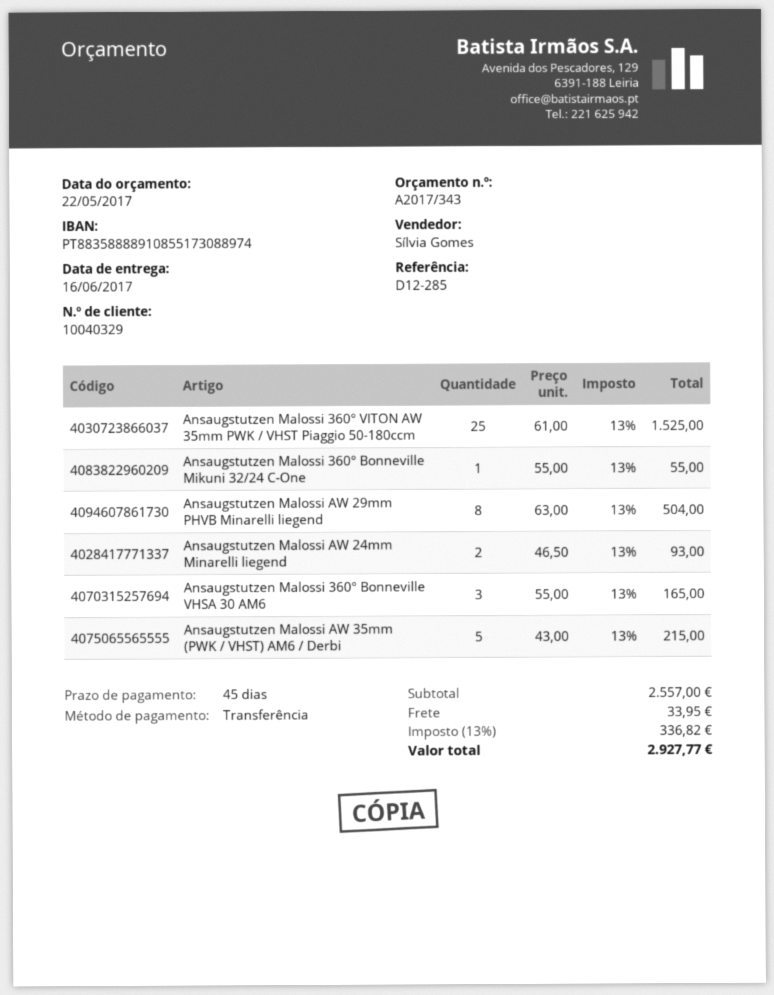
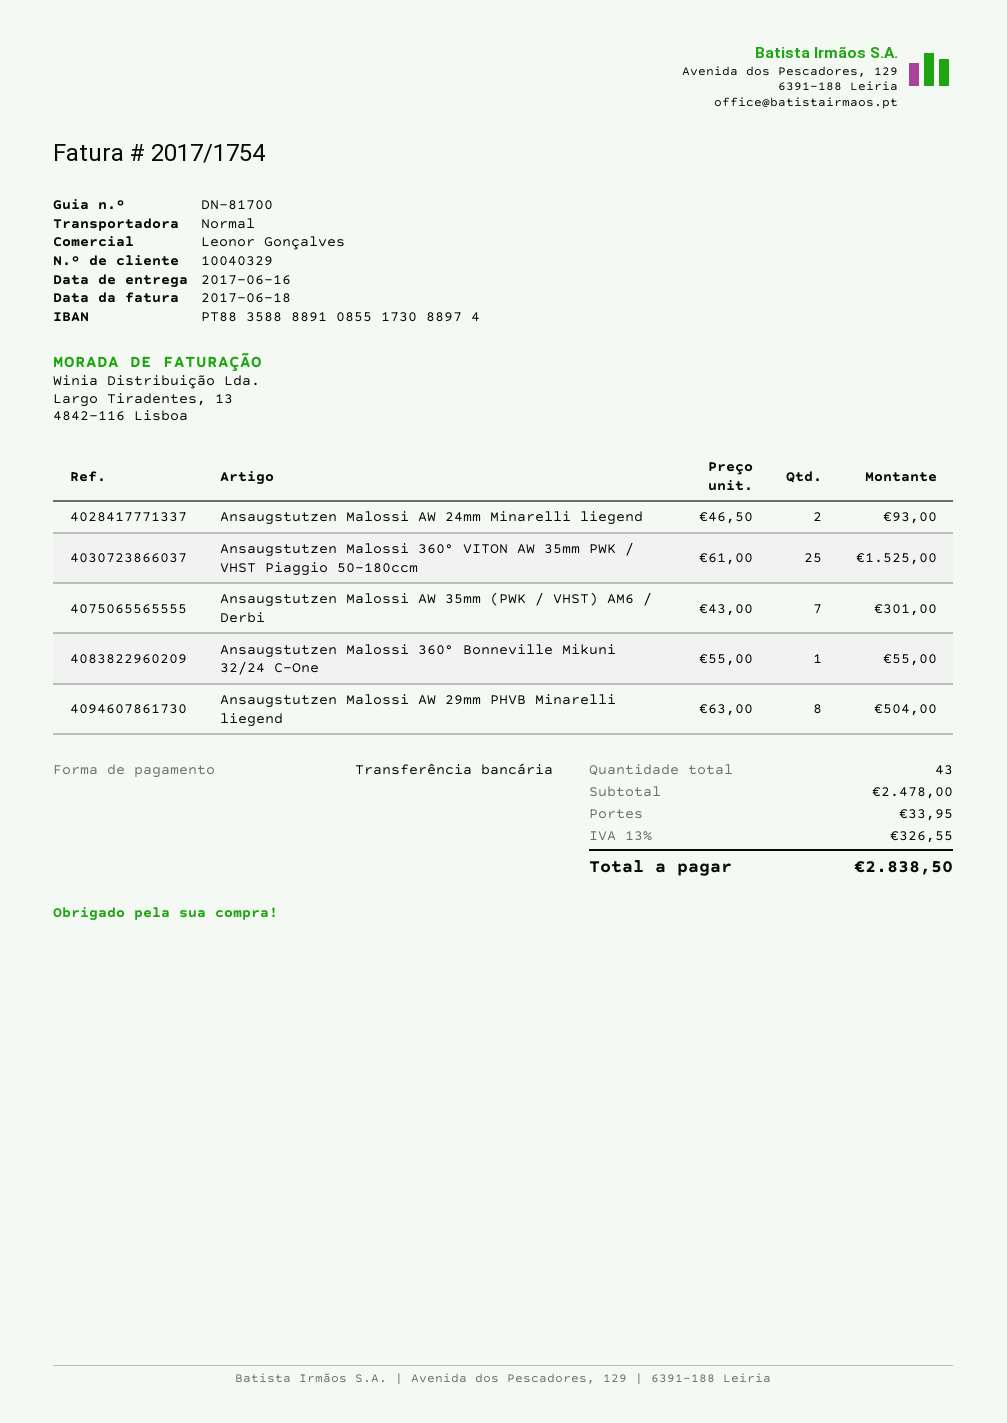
sales rep: Sílvia Gomes -> Leonor Gonçalves
Ansaugstutzen Malossi 360° Bonneville VHSA 30 AM6: 3 x 55.00 = 165.00 -> none
Ansaugstutzen Malossi AW 35mm (PWK / VHST) AM6 / Derbi: 5 x 43.00 = 215.00 -> 7 x 43.00 = 301.00
subtotal: 2557.00 -> 2478.00
tax: 13% = 336.82 -> 13% = 326.55
total: 2927.77 -> 2838.50

